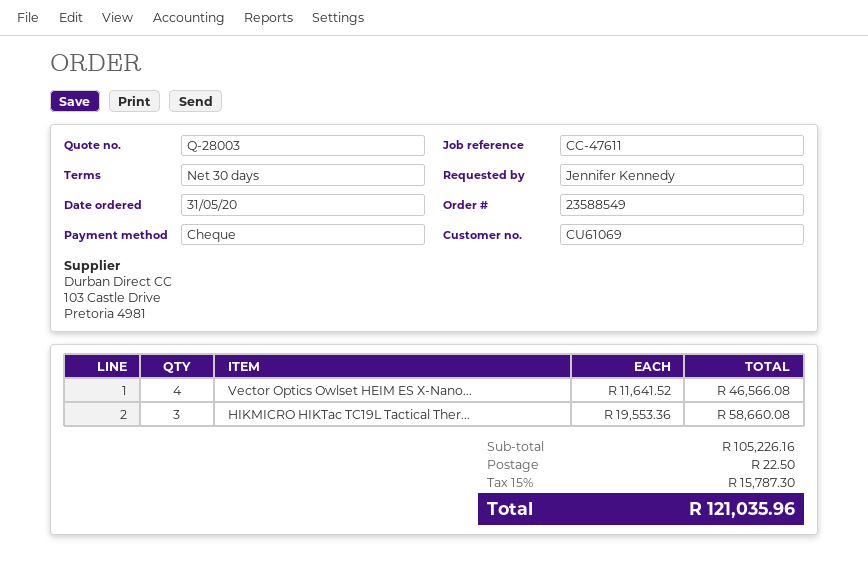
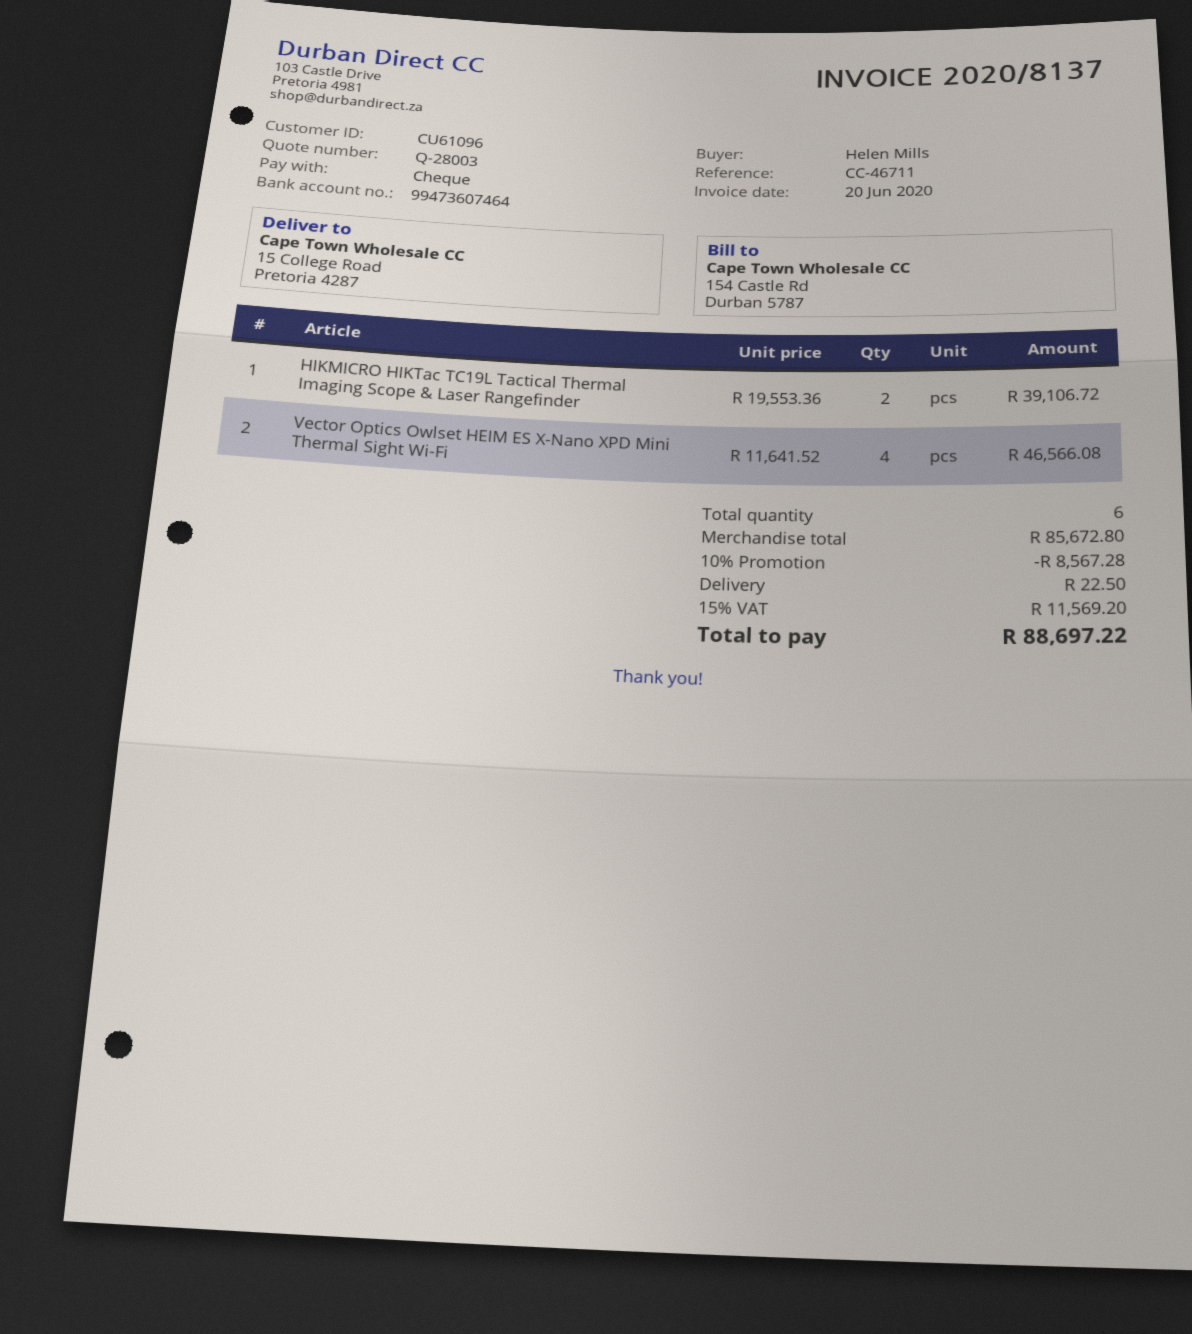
customer number: CU61069 -> CU61096
reference: CC-47611 -> CC-46711
ordered by: Jennifer Kennedy -> Helen Mills
HIKMICRO HIKTac TC19L Tactical Ther...: 3 x 19553.36 = 58660.08 -> 2 x 19553.36 = 39106.72
subtotal: 105226.16 -> 85672.80
discount: none -> 10% = 8567.28
tax: 15% = 15787.30 -> 15% = 11569.20
total: 121035.96 -> 88697.22

